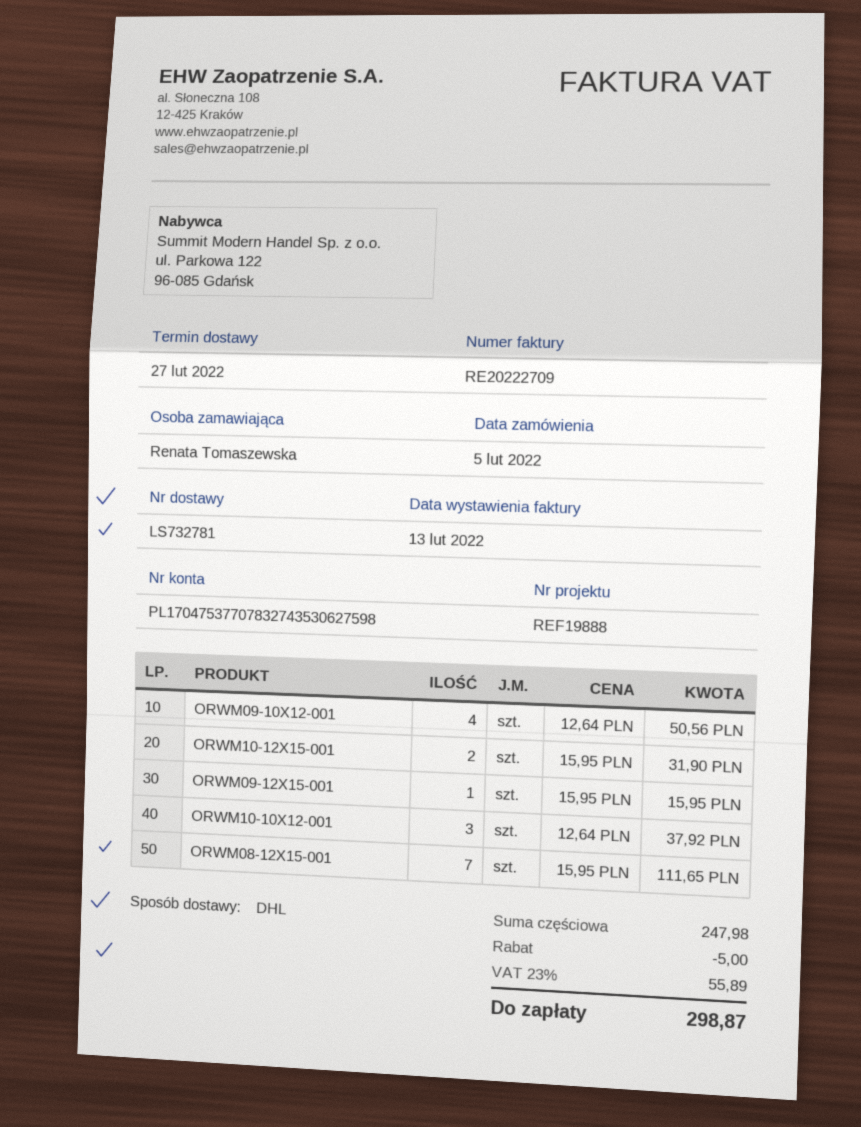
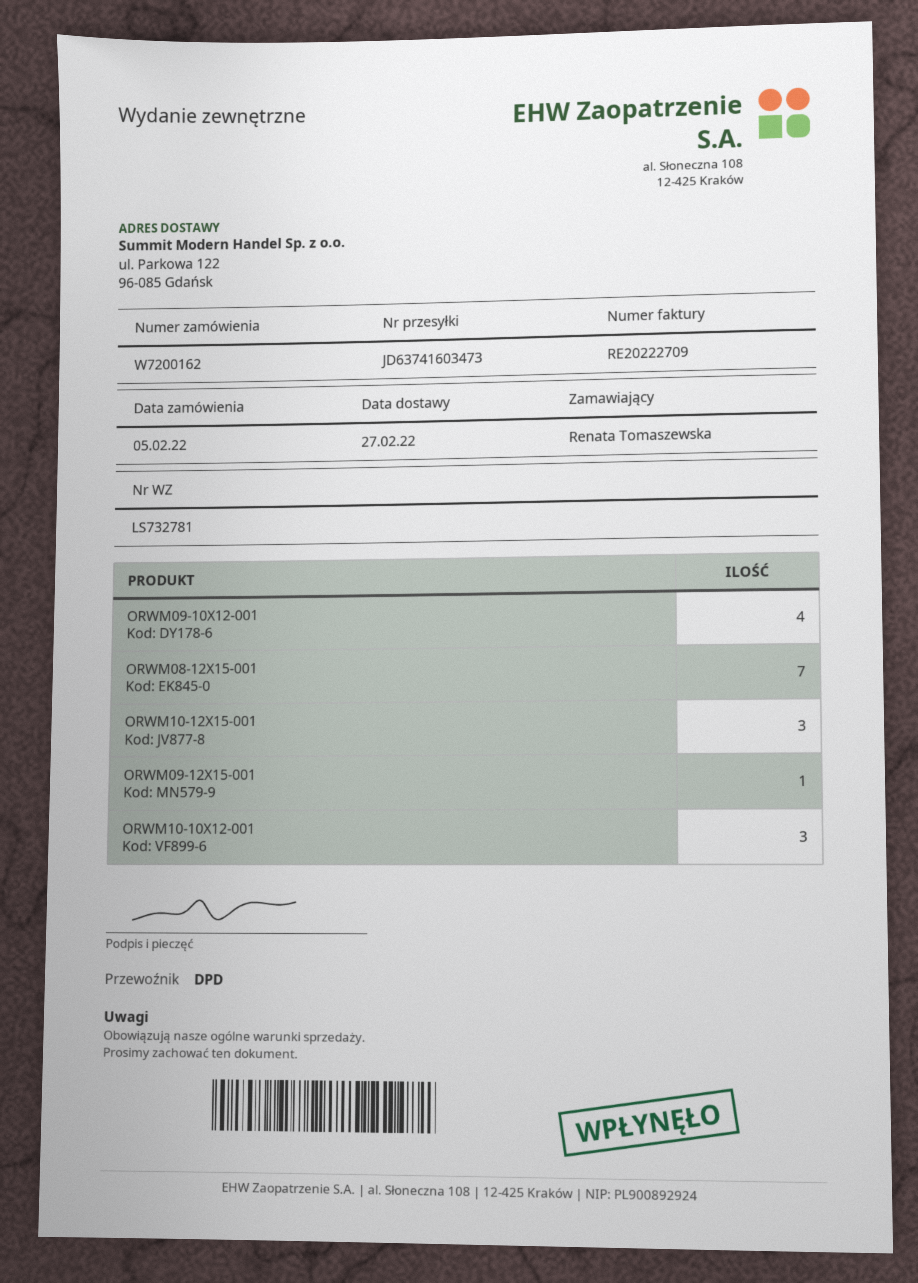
shipping method: DHL -> DPD
ORWM10-12X15-001: 2 -> 3

